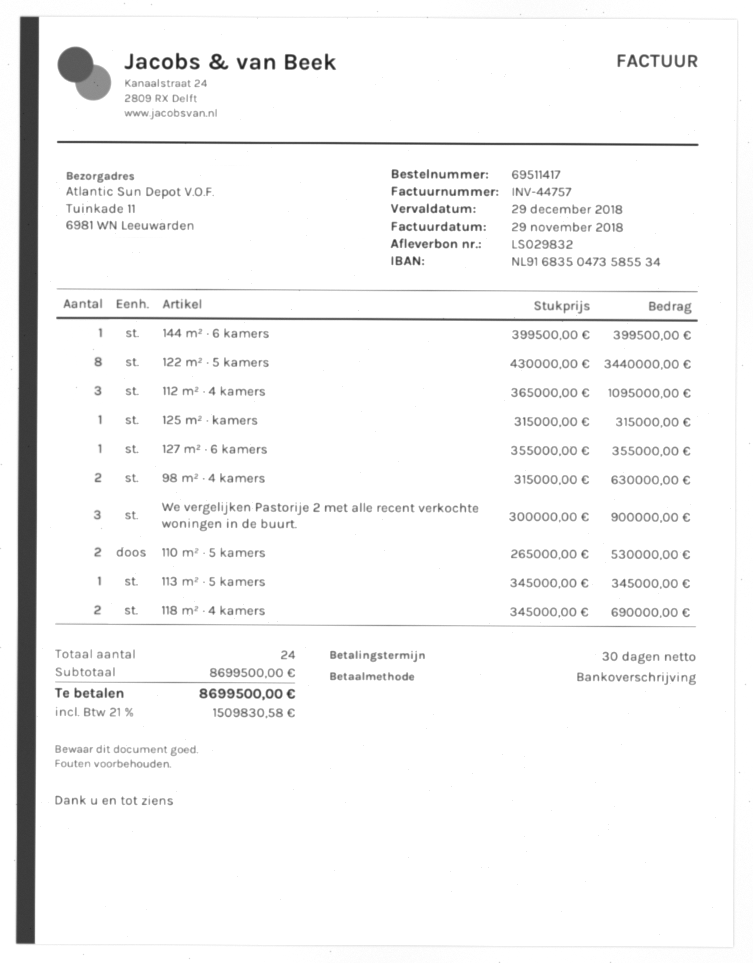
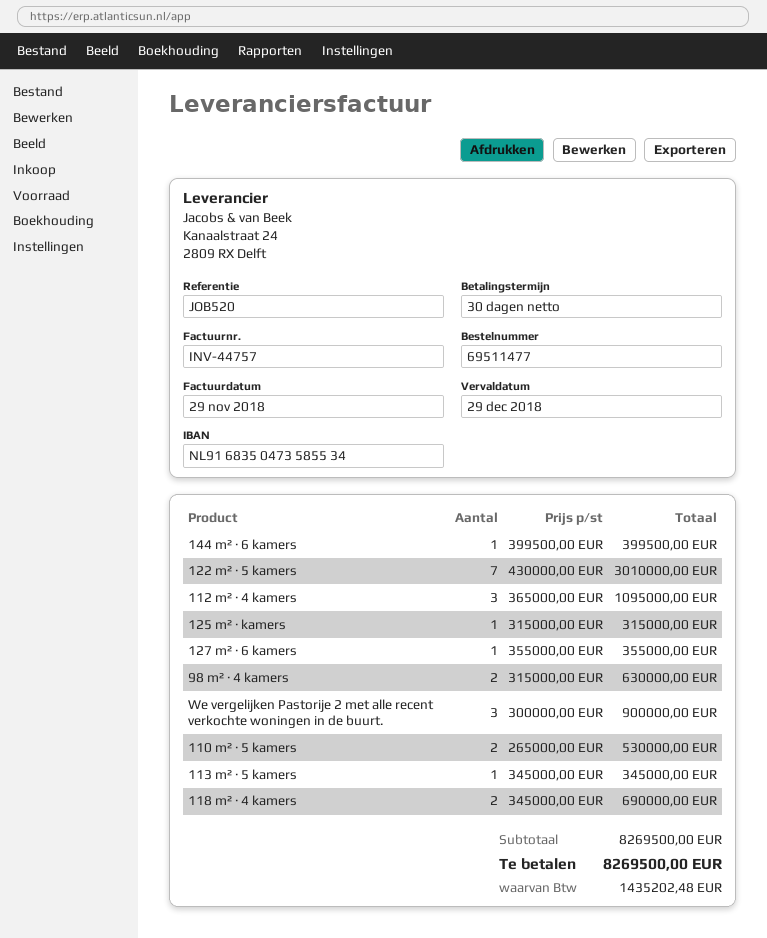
order number: 69511417 -> 69511477
122 m² · 5 kamers: 8 x 430000.00 = 3440000.00 -> 7 x 430000.00 = 3010000.00
subtotal: 8699500.00 -> 8269500.00
tax: 1509830.58 -> 1435202.48
total: 8699500.00 -> 8269500.00

